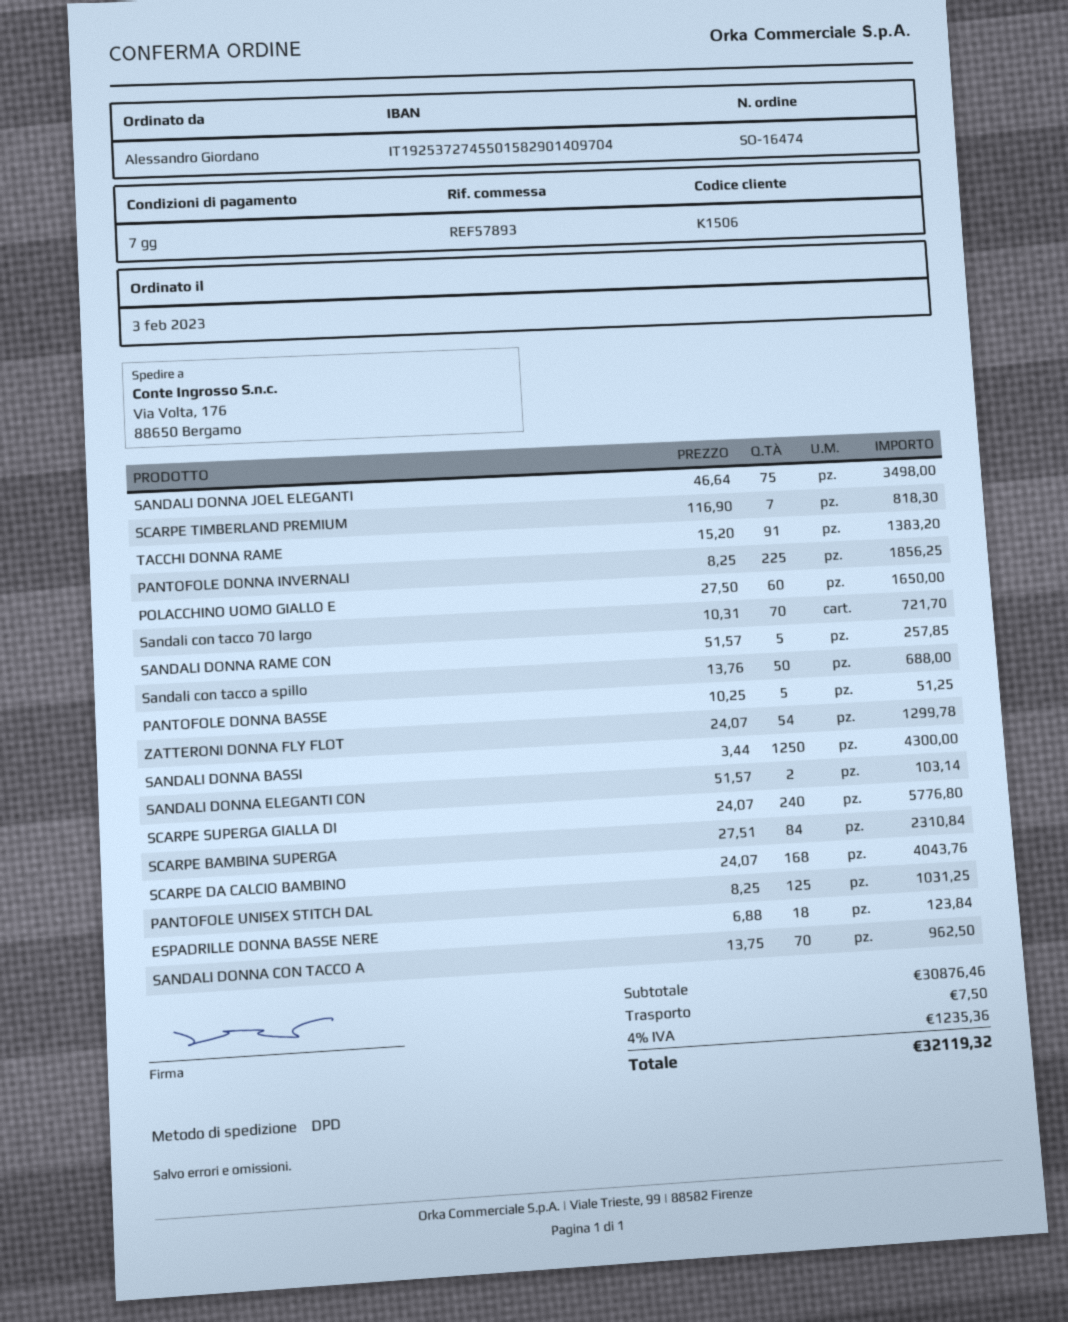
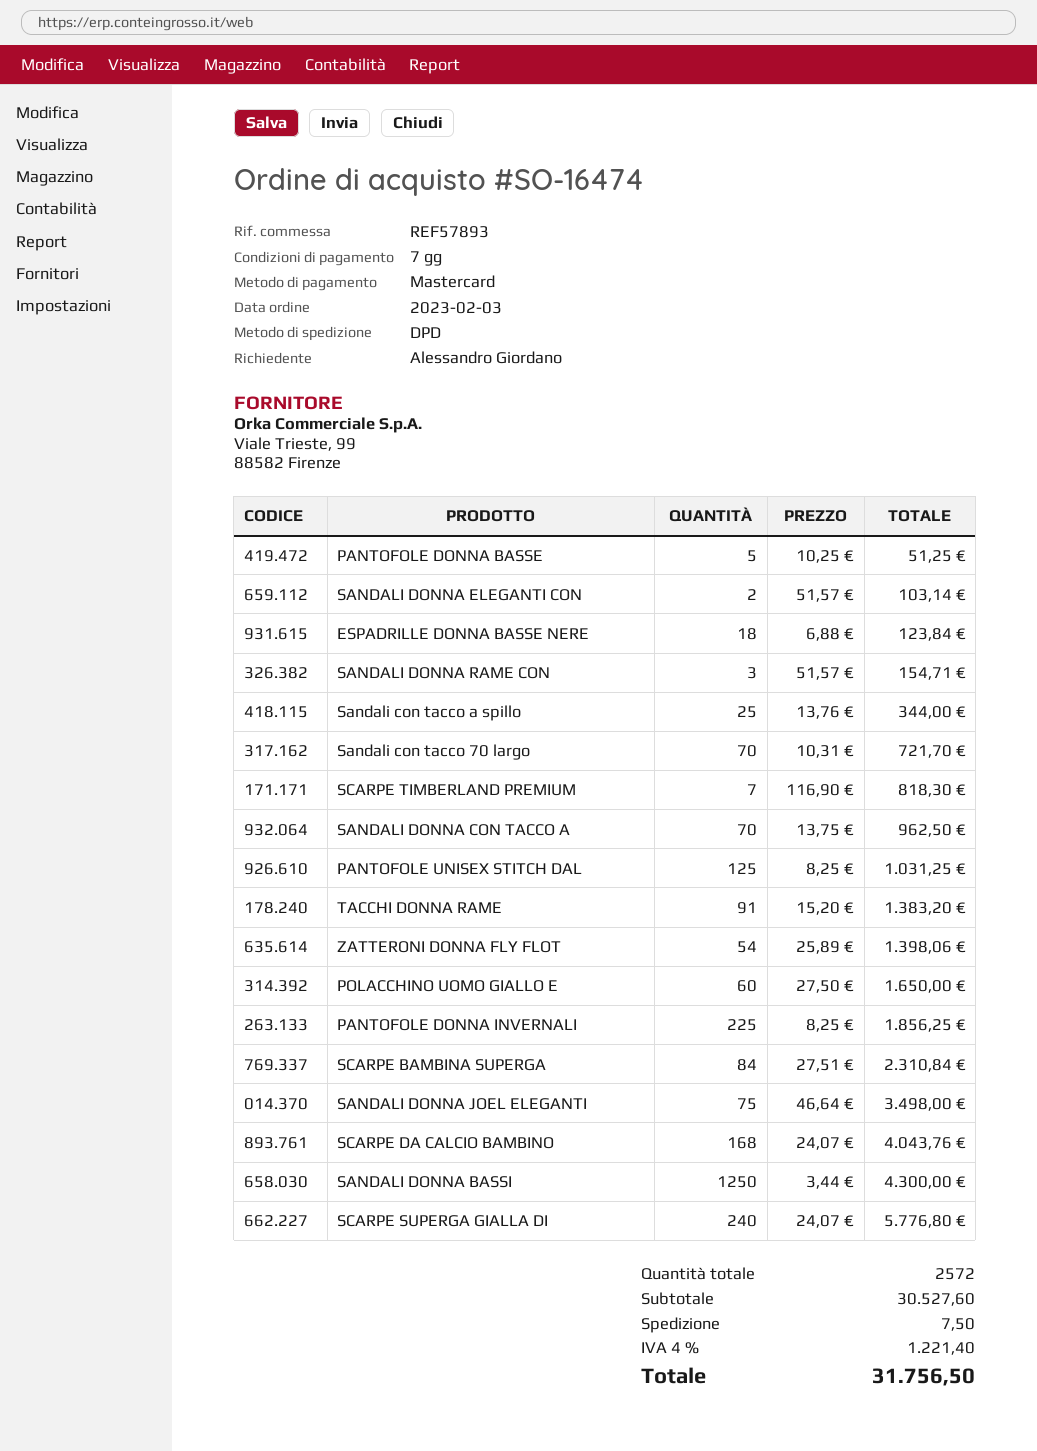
SANDALI DONNA RAME CON: 5 x 51.57 = 257.85 -> 3 x 51.57 = 154.71
Sandali con tacco a spillo: 50 x 13.76 = 688.00 -> 25 x 13.76 = 344.00
ZATTERONI DONNA FLY FLOT: 54 x 24.07 = 1299.78 -> 54 x 25.89 = 1398.06
subtotal: 30876.46 -> 30527.60
tax: 4% = 1235.36 -> 4% = 1221.40
total: 32119.32 -> 31756.50

